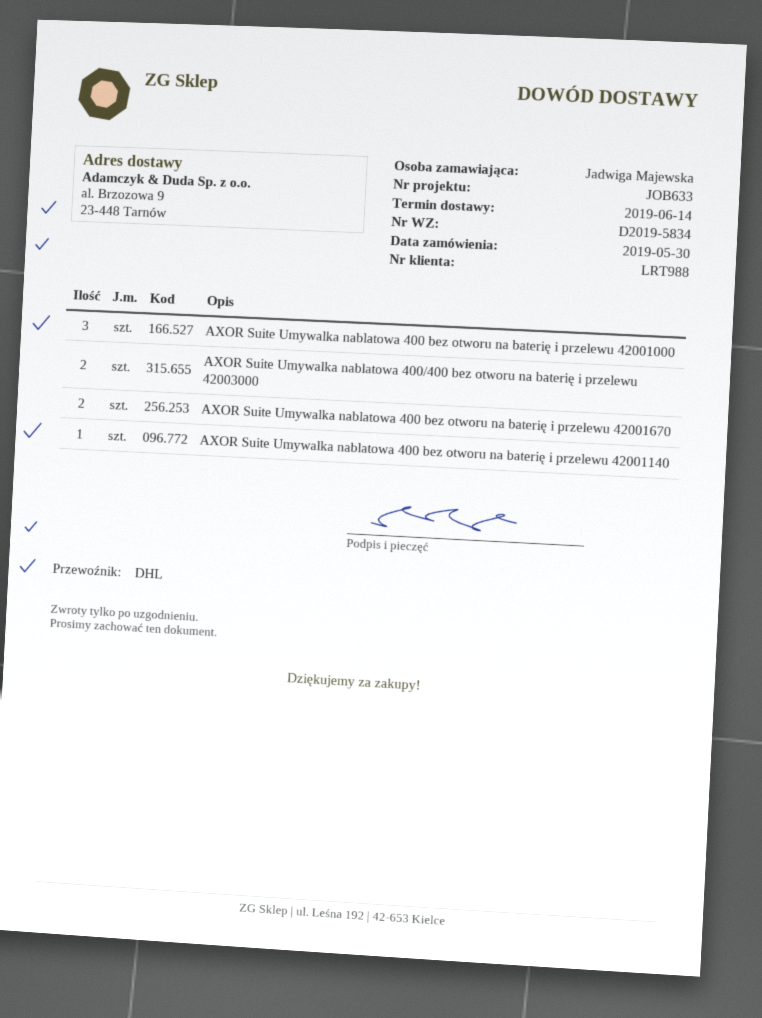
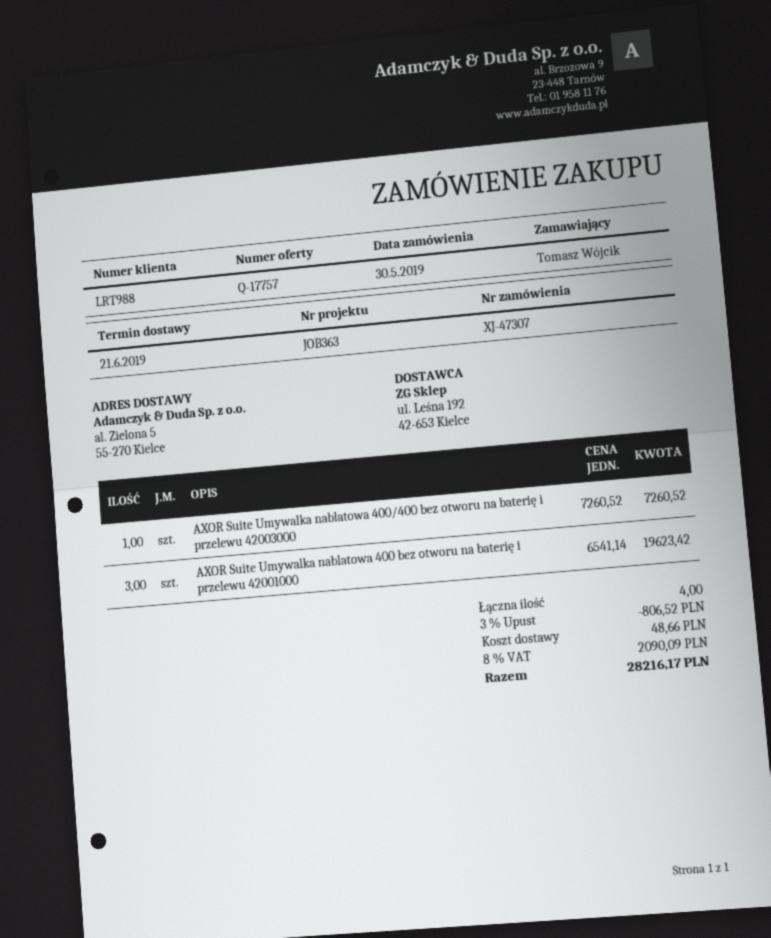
delivery date: 2019-06-14 -> 2019-06-21
reference: JOB633 -> JOB363
ordered by: Jadwiga Majewska -> Tomasz Wójcik
ship to: al. Brzozowa 9, 23-448 Tarnów -> al. Zielona 5, 55-270 Kielce
AXOR Suite Umywalka nablatowa 400/400 bez otworu na baterię i przelewu 42003000: 2 -> 1
AXOR Suite Umywalka nablatowa 400 bez otworu na baterię i przelewu 42001670: 2 -> none
AXOR Suite Umywalka nablatowa 400 bez otworu na baterię i przelewu 42001140: 1 -> none

